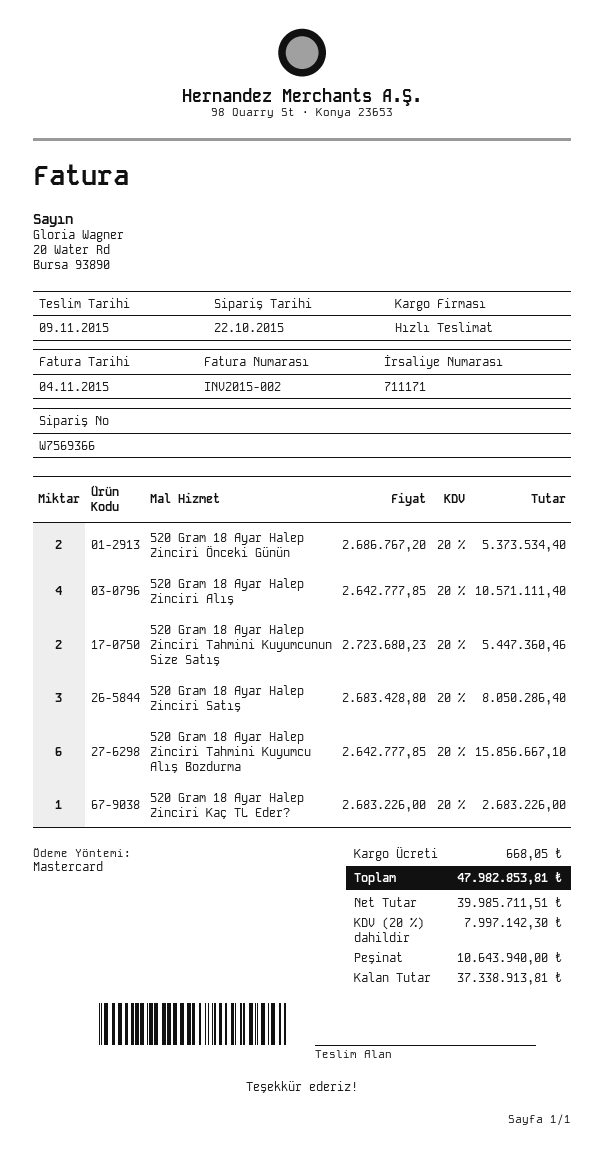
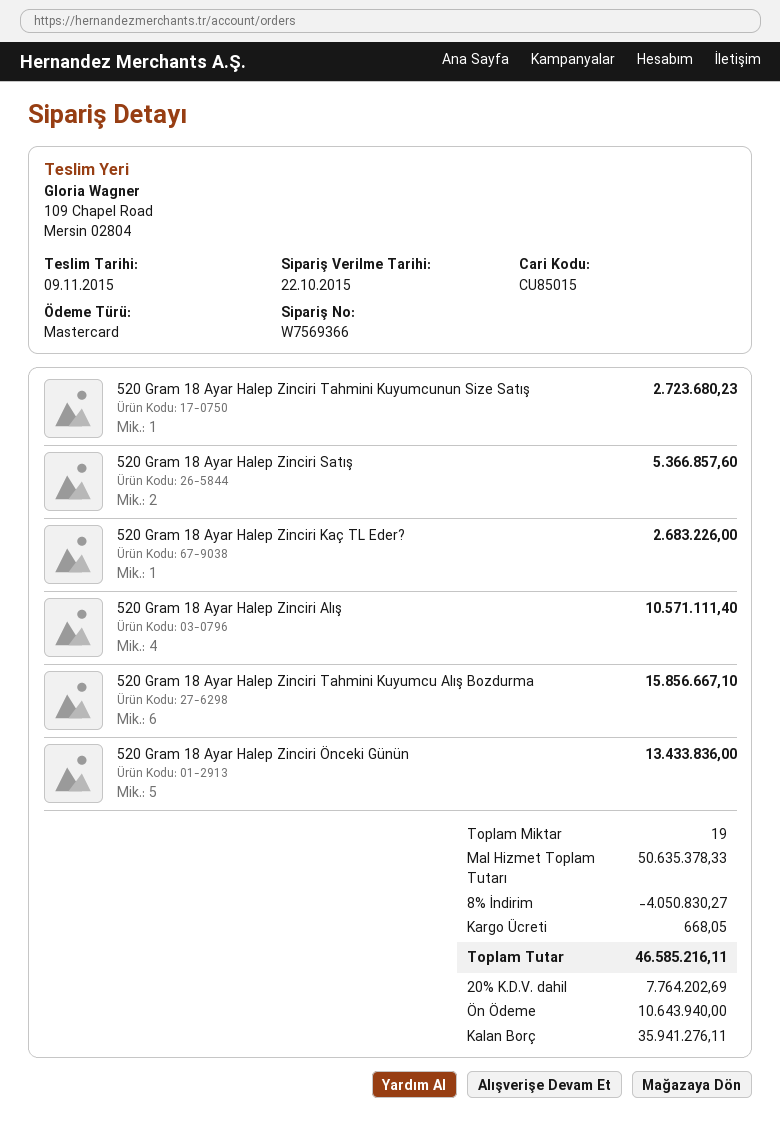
520 Gram 18 Ayar Halep Zinciri Önceki Günün: 2 for 5373534.40 -> 5 for 13433836.00
520 Gram 18 Ayar Halep Zinciri Tahmini Kuyumcunun Size Satış: 2 for 5447360.46 -> 1 for 2723680.23
520 Gram 18 Ayar Halep Zinciri Satış: 3 for 8050286.40 -> 2 for 5366857.60
discount: none -> 8% = 4050830.27
tax: 20% = 7997142.30 -> 20% = 7764202.69
total: 47982853.81 -> 46585216.11
balance: 37338913.81 -> 35941276.11

